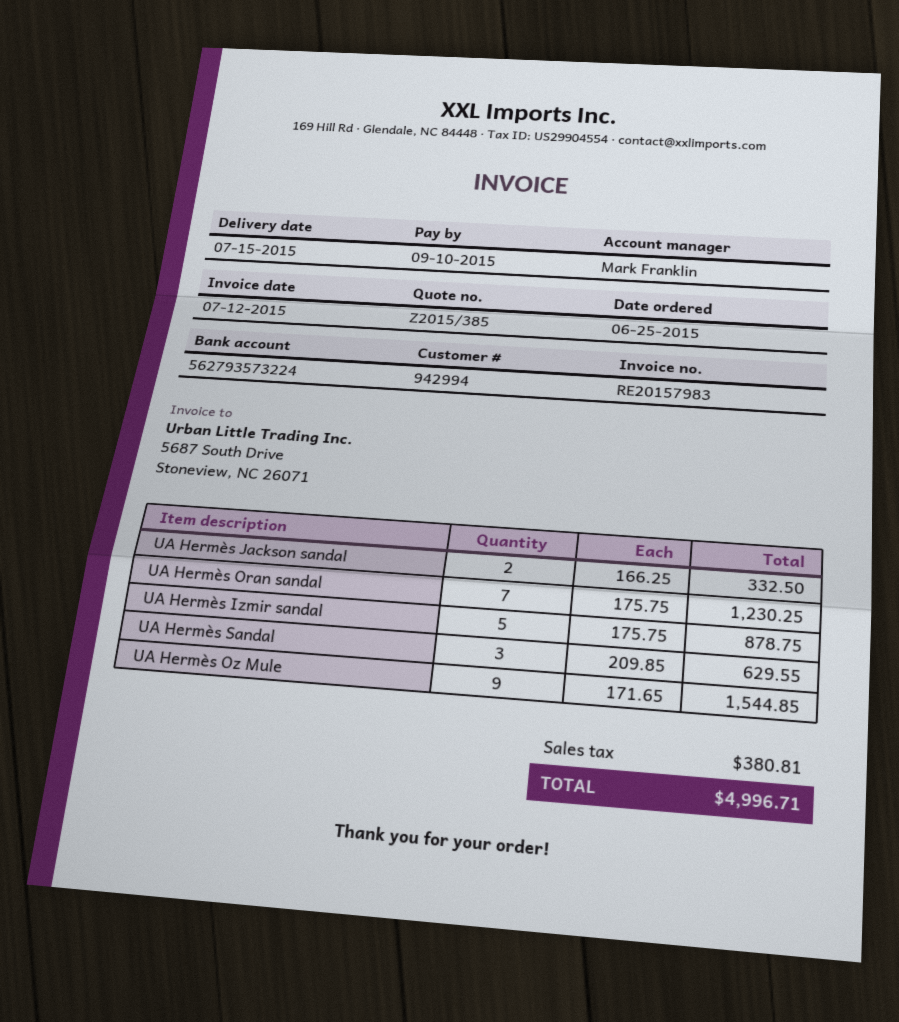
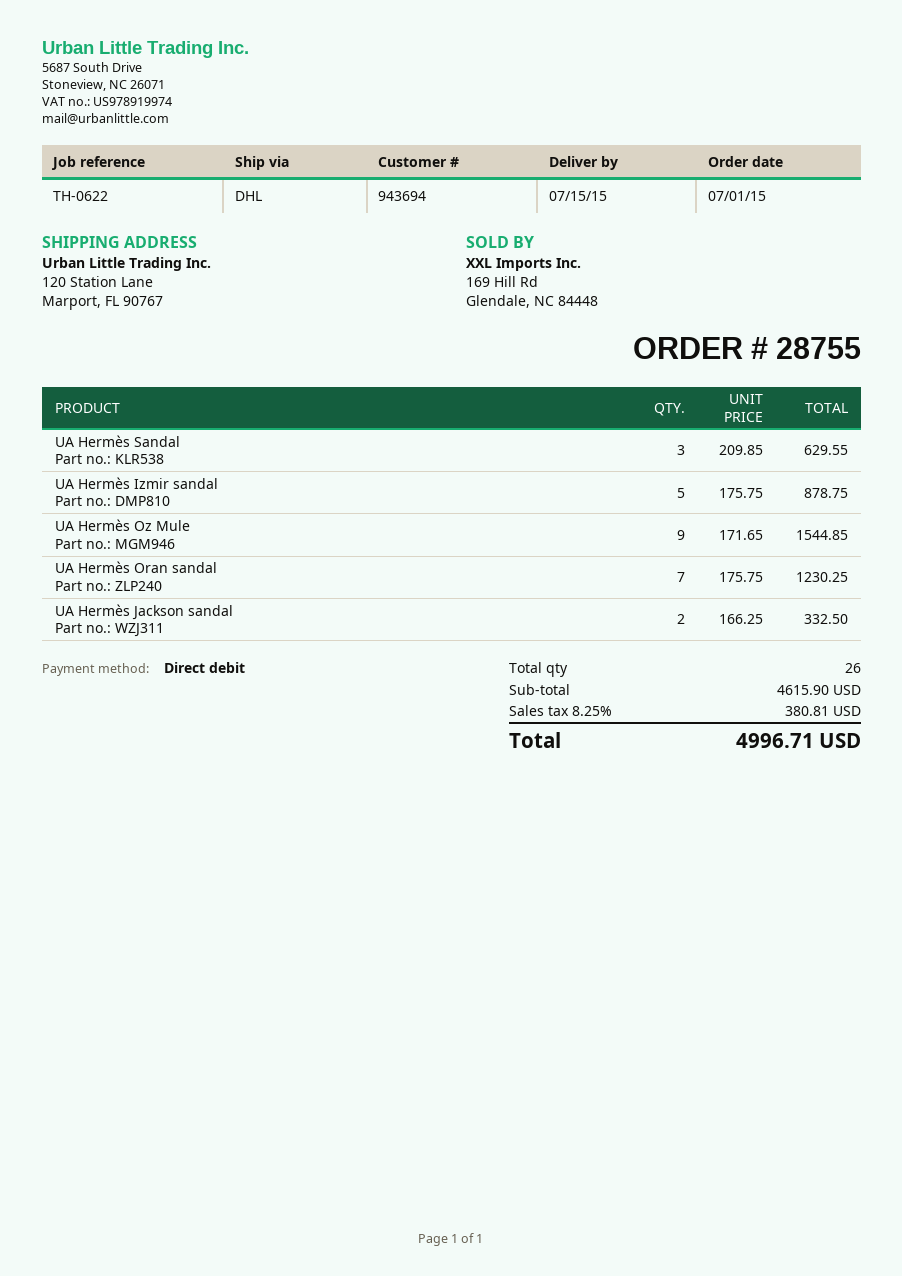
order date: 2015-06-25 -> 2015-07-01
customer number: 942994 -> 943694

